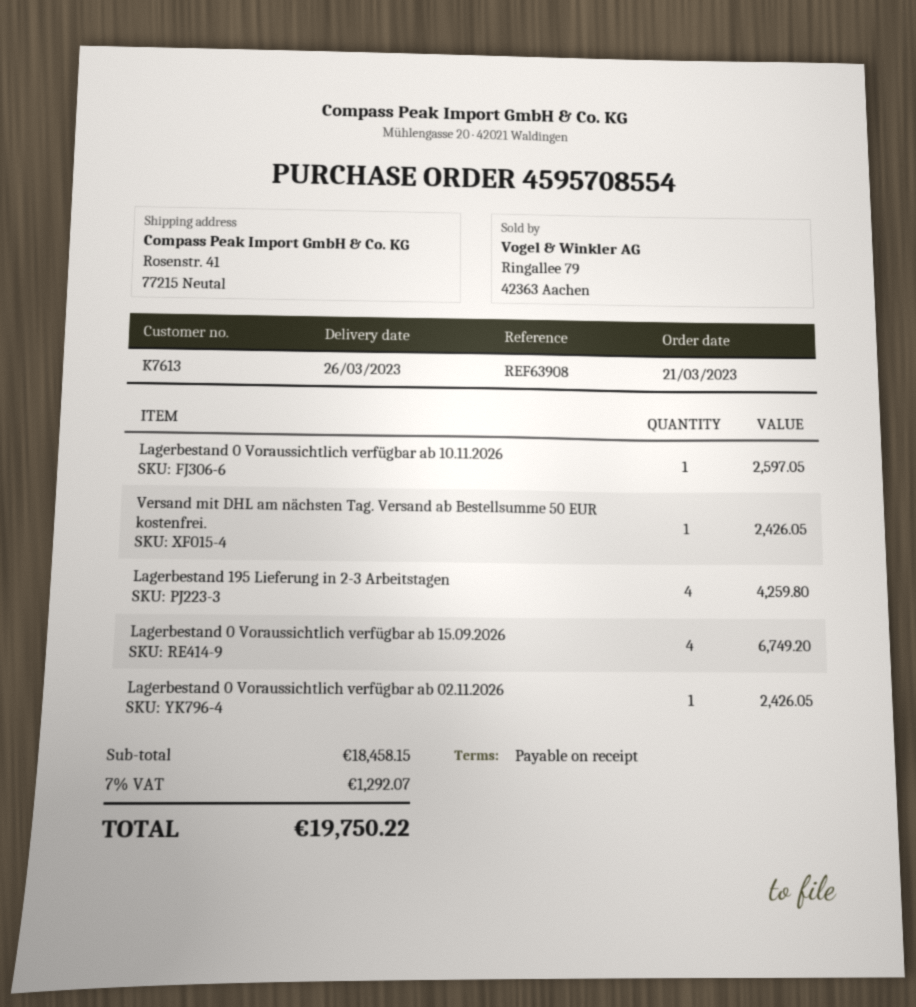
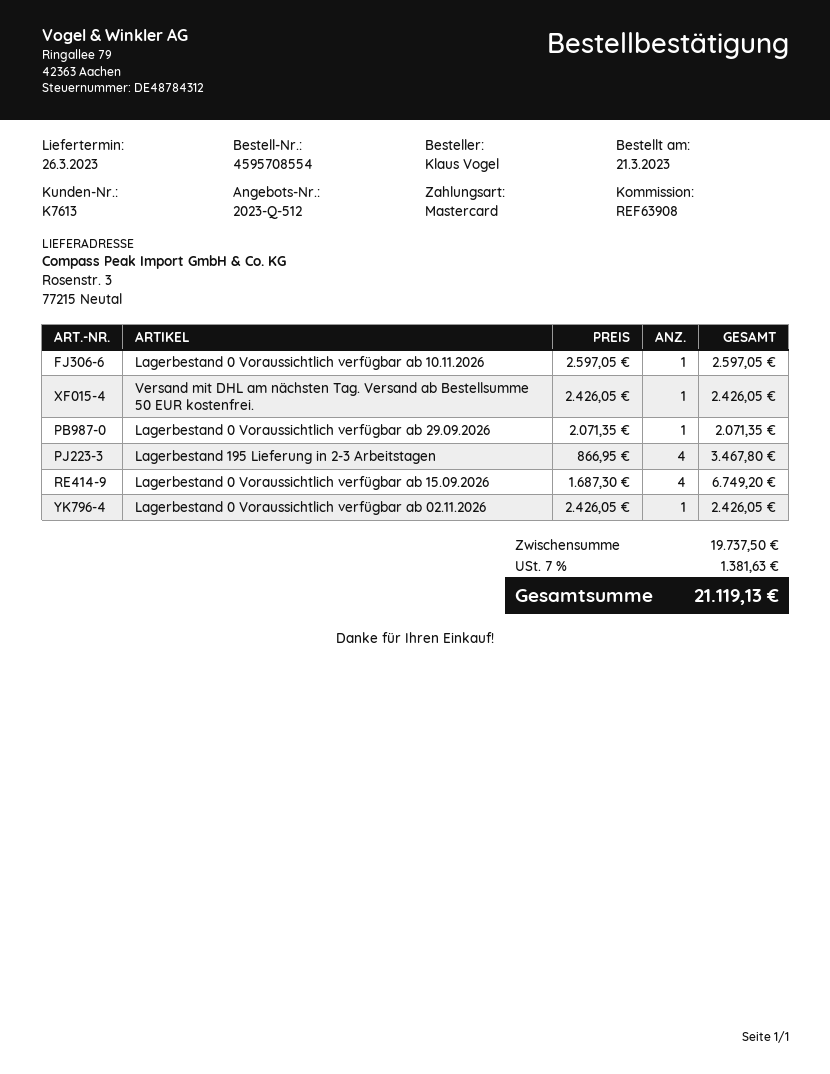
ship to: Rosenstr. 41, 77215 Neutal -> Rosenstr. 3, 77215 Neutal
Lagerbestand 195 Lieferung in 2-3 Arbeitstagen: 4 for 4259.80 -> 4 for 3467.80
Lagerbestand 0 Voraussichtlich verfügbar ab 29.09.2026: none -> 1 for 2071.35
subtotal: 18458.15 -> 19737.50
tax: 7% = 1292.07 -> 7% = 1381.63
total: 19750.22 -> 21119.13

